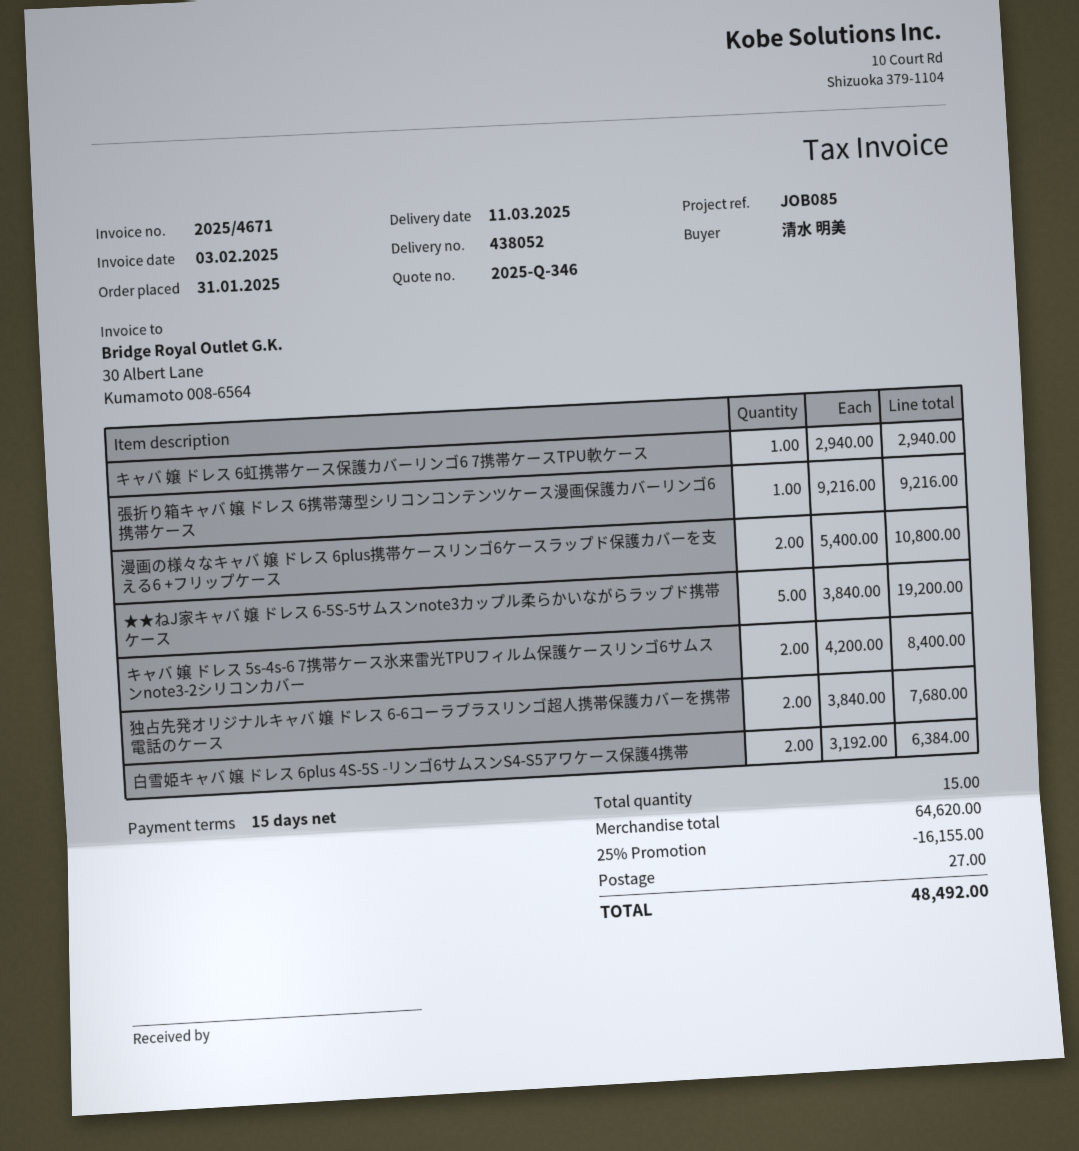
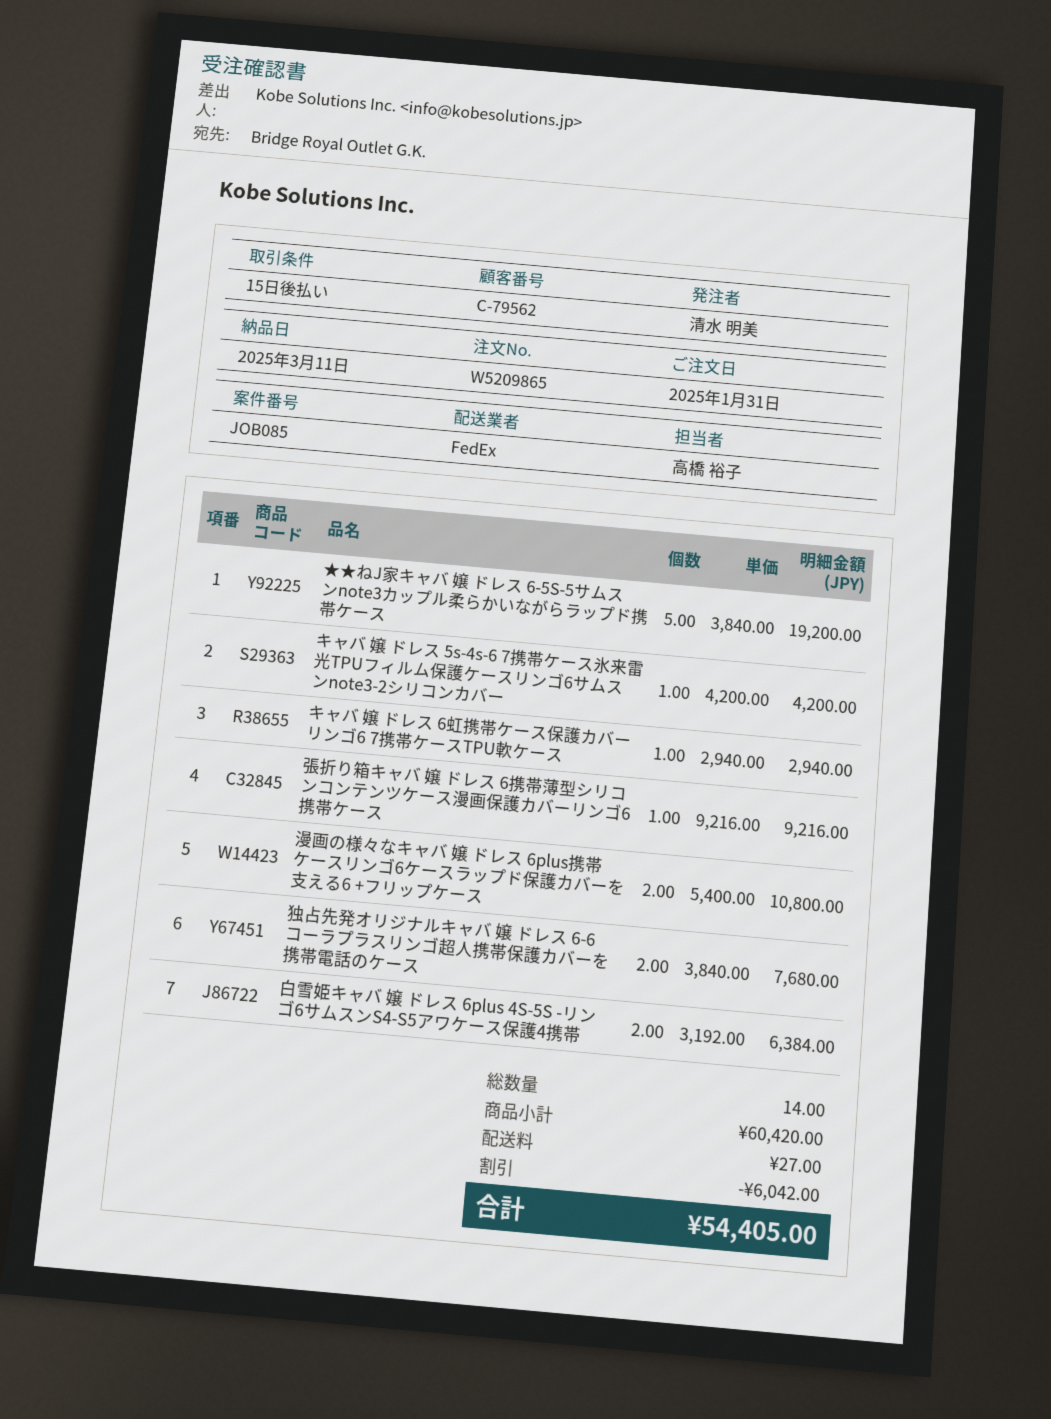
キャバ 嬢 ドレス 5s-4s-6 7携帯ケース氷来雷光TPUフィルム保護ケースリンゴ6サムスンnote3-2シリコンカバー: 2 x 4200.00 = 8400.00 -> 1 x 4200.00 = 4200.00
total quantity: 15 -> 14
subtotal: 64620.00 -> 60420.00
discount: 16155.00 -> 6042.00
total: 48492.00 -> 54405.00

